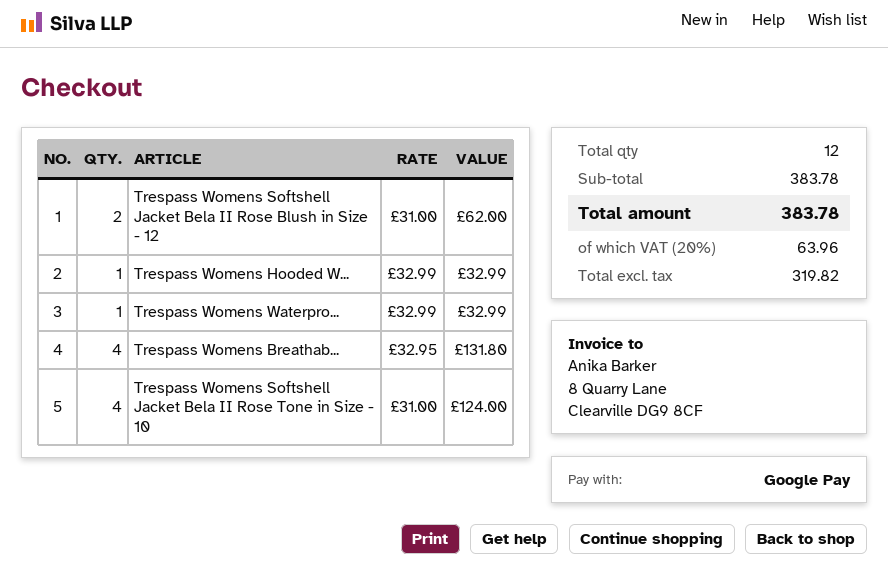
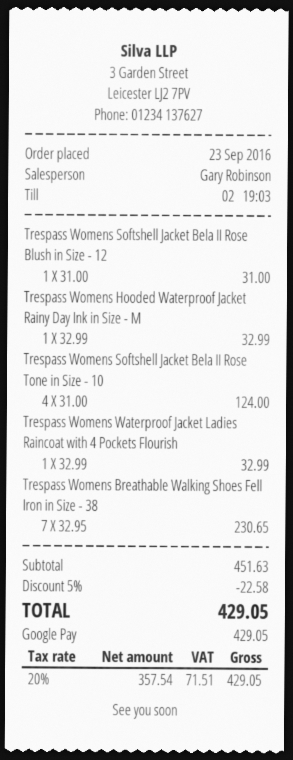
Trespass Womens Softshell Jacket Bela II Rose Blush in Size - 12: 2 x 31.00 = 62.00 -> 1 x 31.00 = 31.00
Trespass Womens Breathab...: 4 x 32.95 = 131.80 -> 7 x 32.95 = 230.65
subtotal: 383.78 -> 451.63
discount: none -> 5% = 22.58
net: 319.82 -> 357.54
tax: 20% = 63.96 -> 20% = 71.51
total: 383.78 -> 429.05

